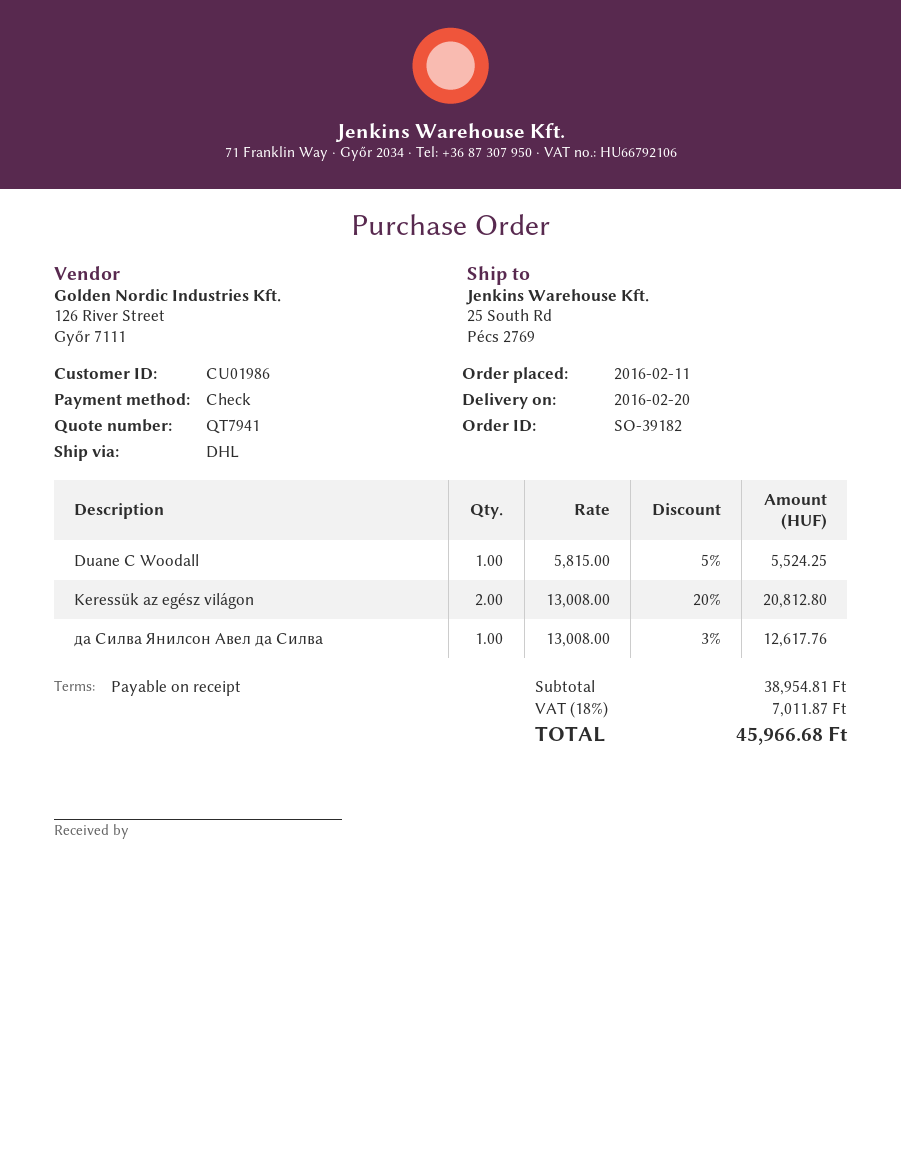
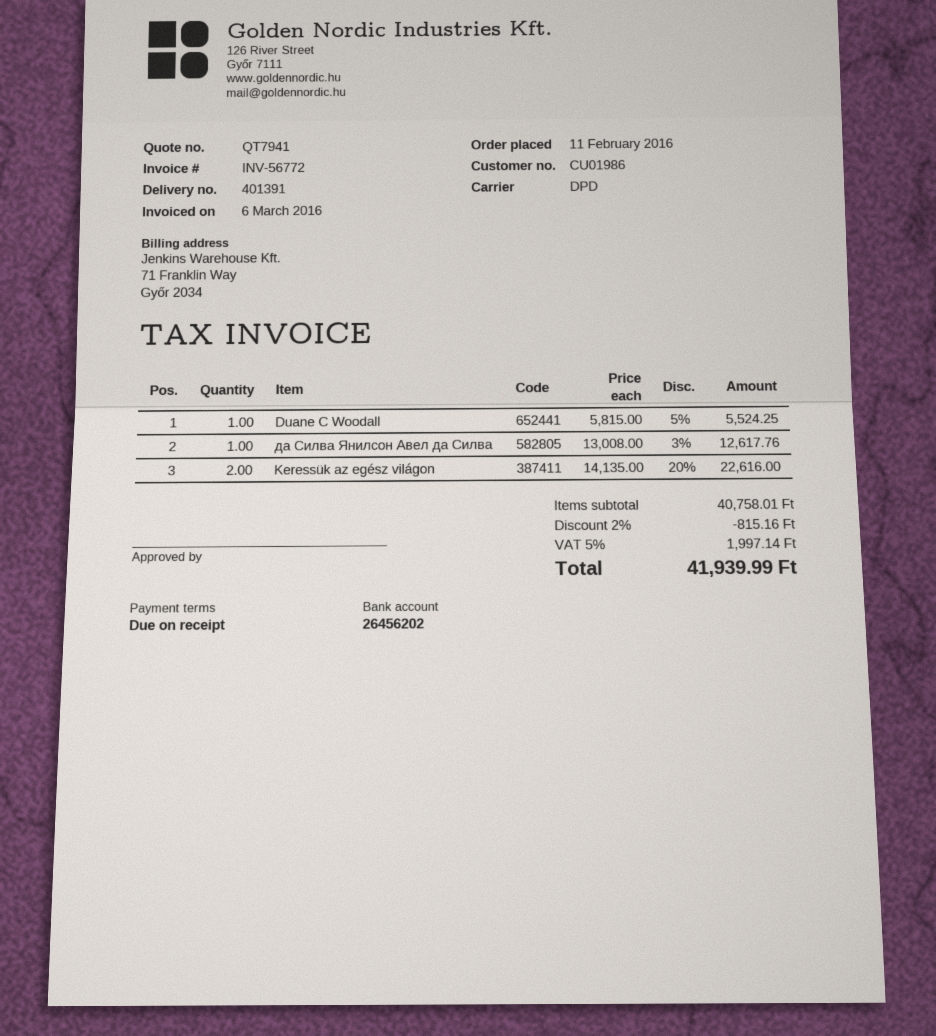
shipping method: DHL -> DPD
Keressük az egész világon: 2 x 13008.00 - 20% = 20812.80 -> 2 x 14135.00 - 20% = 22616.00
subtotal: 38954.81 -> 40758.01
discount: none -> 2% = 815.16
tax: 18% = 7011.87 -> 5% = 1997.14
total: 45966.68 -> 41939.99

